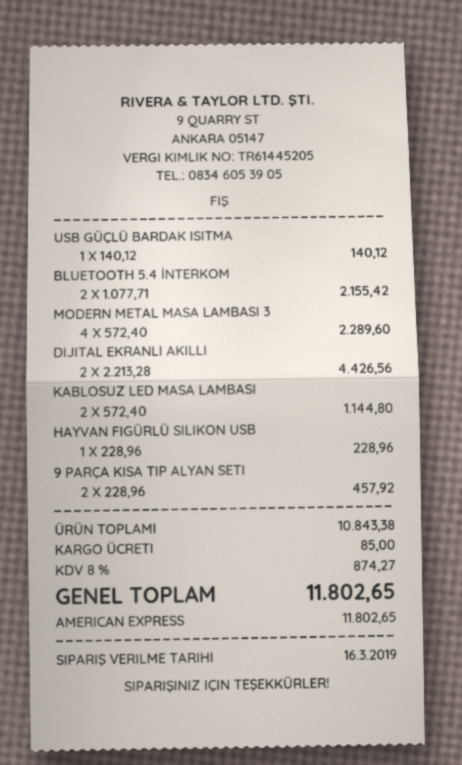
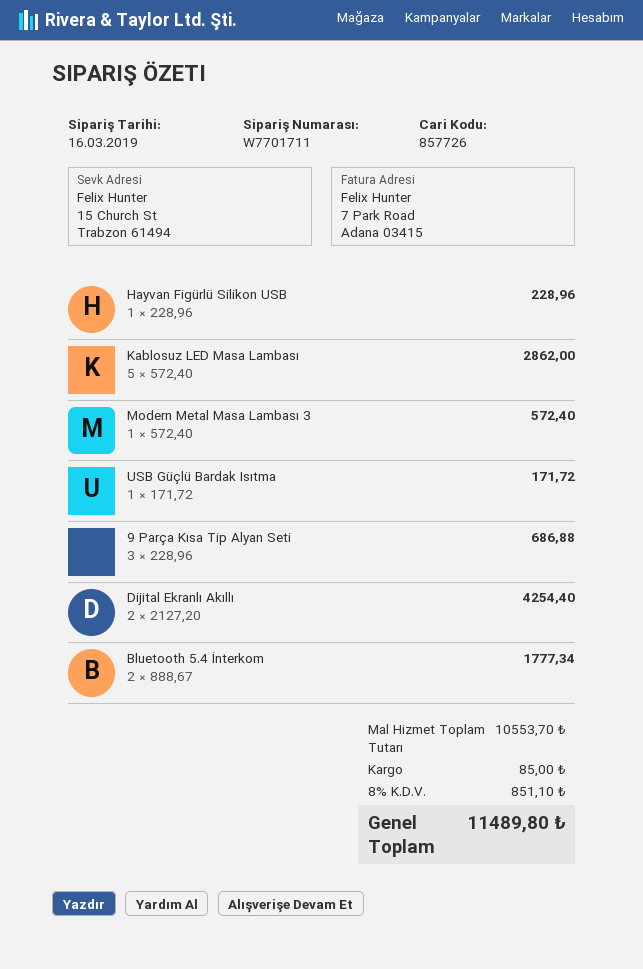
USB GÜÇLÜ BARDAK ISITMA: 1 x 140.12 = 140.12 -> 1 x 171.72 = 171.72
BLUETOOTH 5.4 İNTERKOM: 2 x 1077.71 = 2155.42 -> 2 x 888.67 = 1777.34
MODERN METAL MASA LAMBASI 3: 4 x 572.40 = 2289.60 -> 1 x 572.40 = 572.40
DIJITAL EKRANLI AKILLI: 2 x 2213.28 = 4426.56 -> 2 x 2127.20 = 4254.40
KABLOSUZ LED MASA LAMBASI: 2 x 572.40 = 1144.80 -> 5 x 572.40 = 2862.00
9 PARÇA KISA TIP ALYAN SETI: 2 x 228.96 = 457.92 -> 3 x 228.96 = 686.88
subtotal: 10843.38 -> 10553.70
tax: 8% = 874.27 -> 8% = 851.10
total: 11802.65 -> 11489.80

